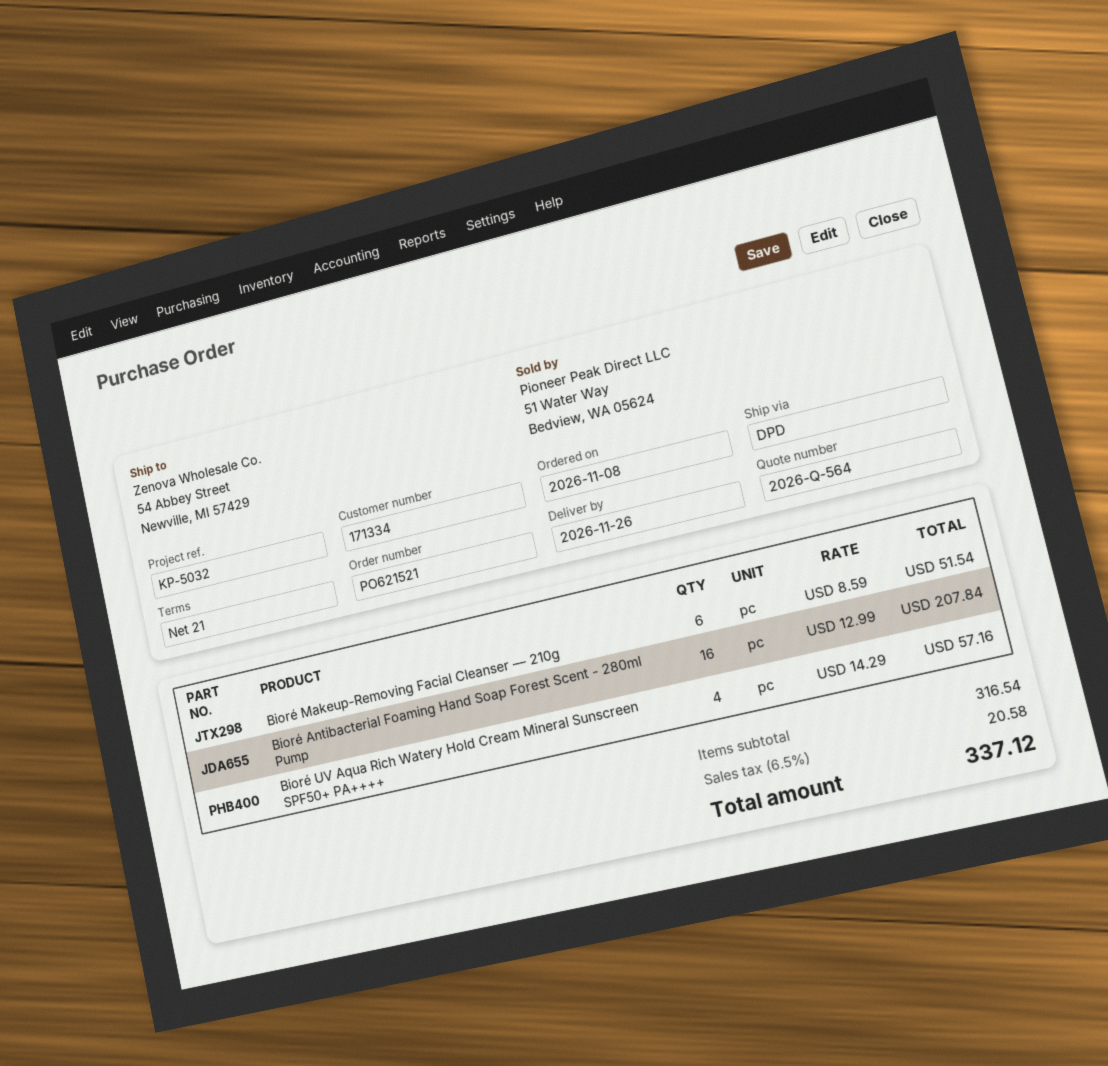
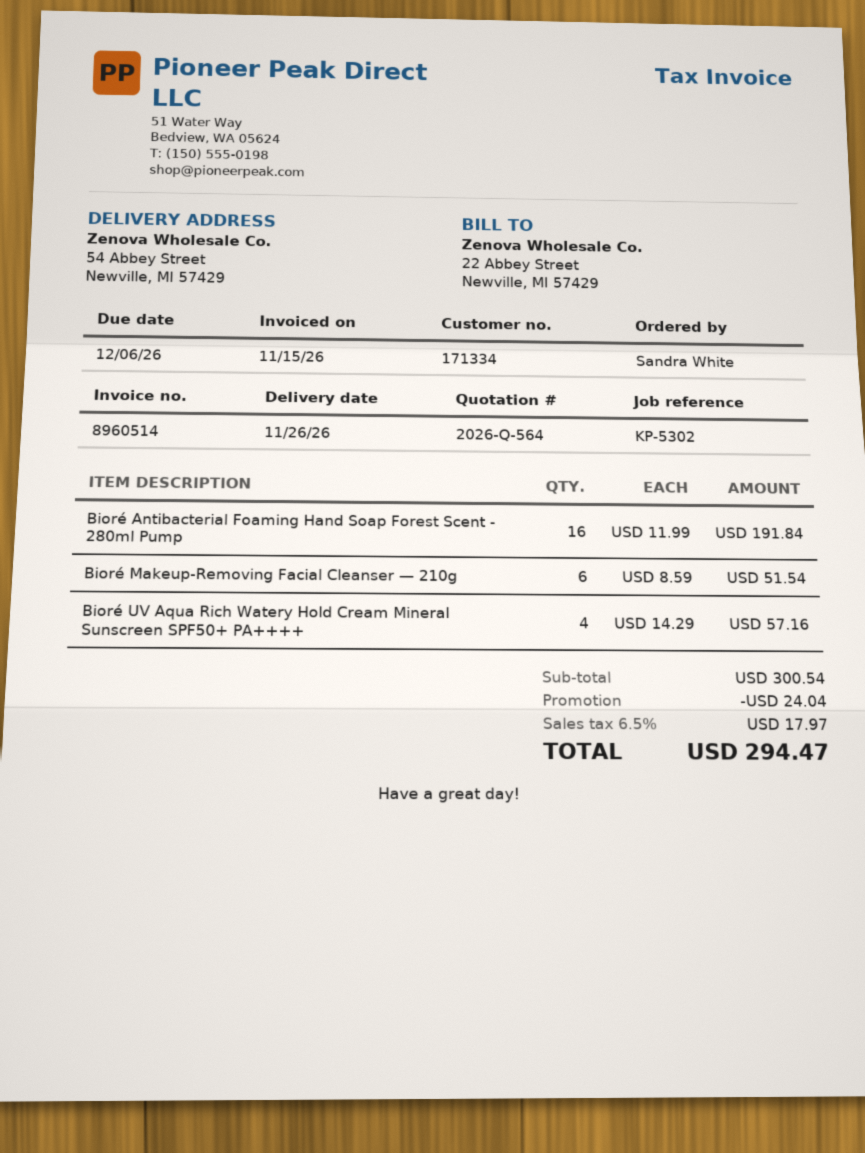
reference: KP-5032 -> KP-5302
Bioré Antibacterial Foaming Hand Soap Forest Scent - 280ml Pump: 16 x 12.99 = 207.84 -> 16 x 11.99 = 191.84
subtotal: 316.54 -> 300.54
discount: none -> 24.04
tax: 6.5% = 20.58 -> 6.5% = 17.97
total: 337.12 -> 294.47

